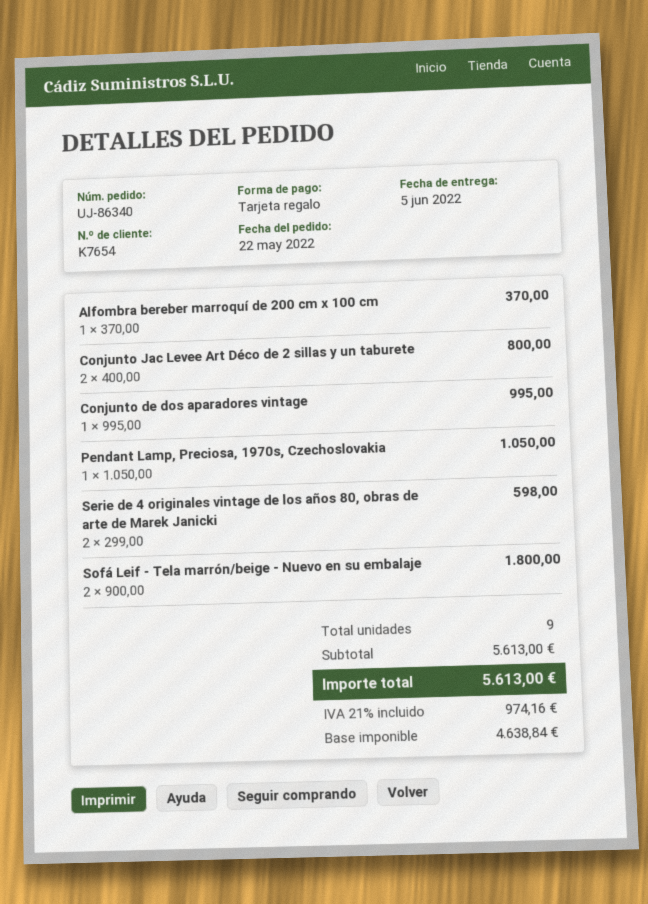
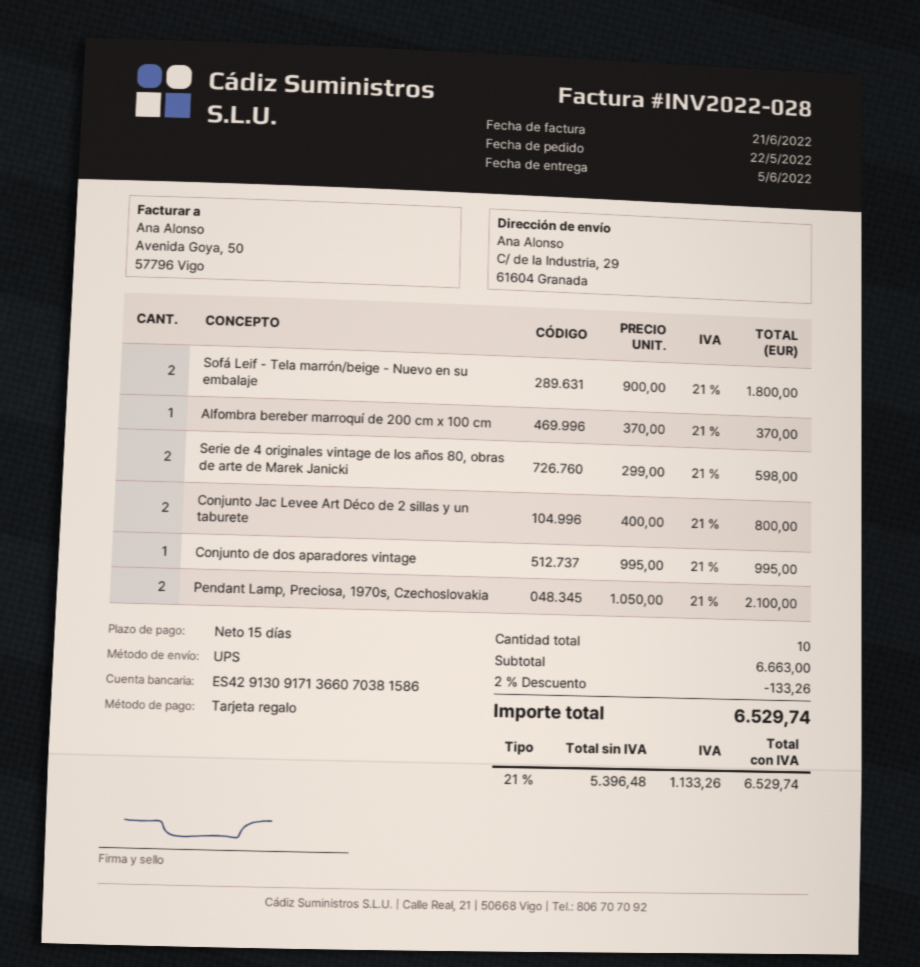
Pendant Lamp, Preciosa, 1970s, Czechoslovakia: 1 x 1050.00 = 1050.00 -> 2 x 1050.00 = 2100.00
total quantity: 9 -> 10
subtotal: 5613.00 -> 6663.00
discount: none -> 2% = 133.26
net: 4638.84 -> 5396.48
tax: 21% = 974.16 -> 21% = 1133.26
total: 5613.00 -> 6529.74

